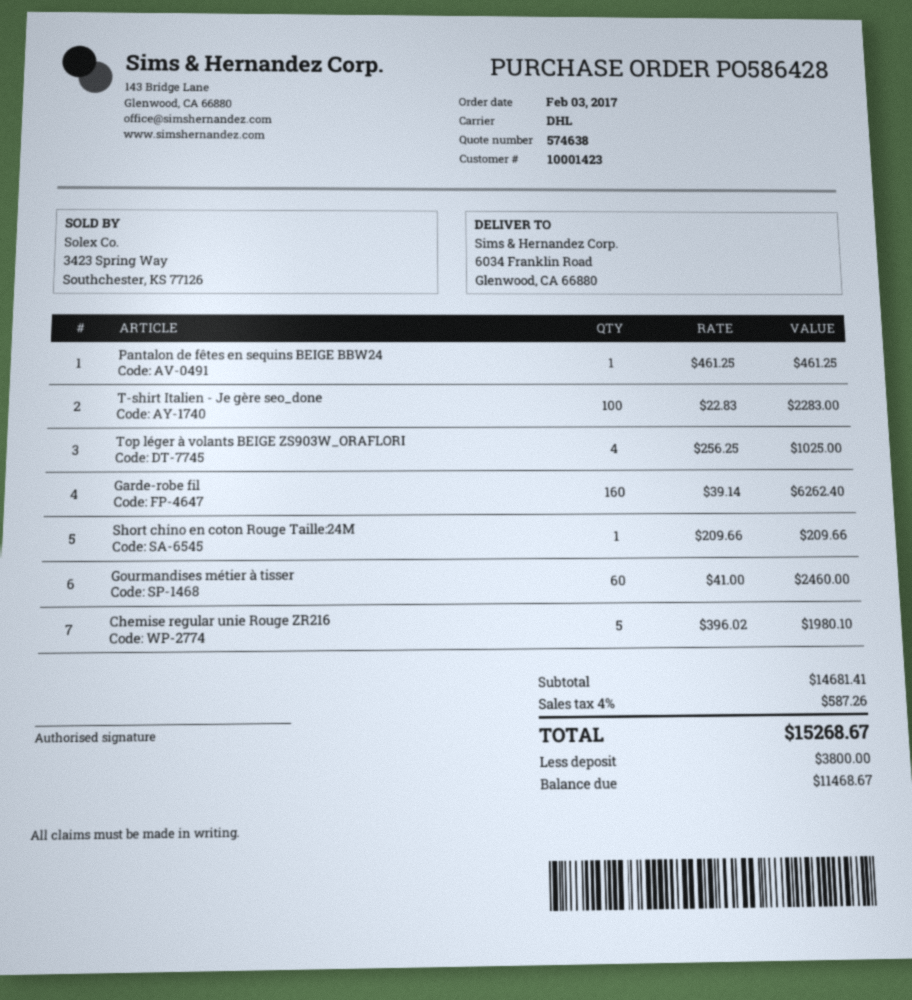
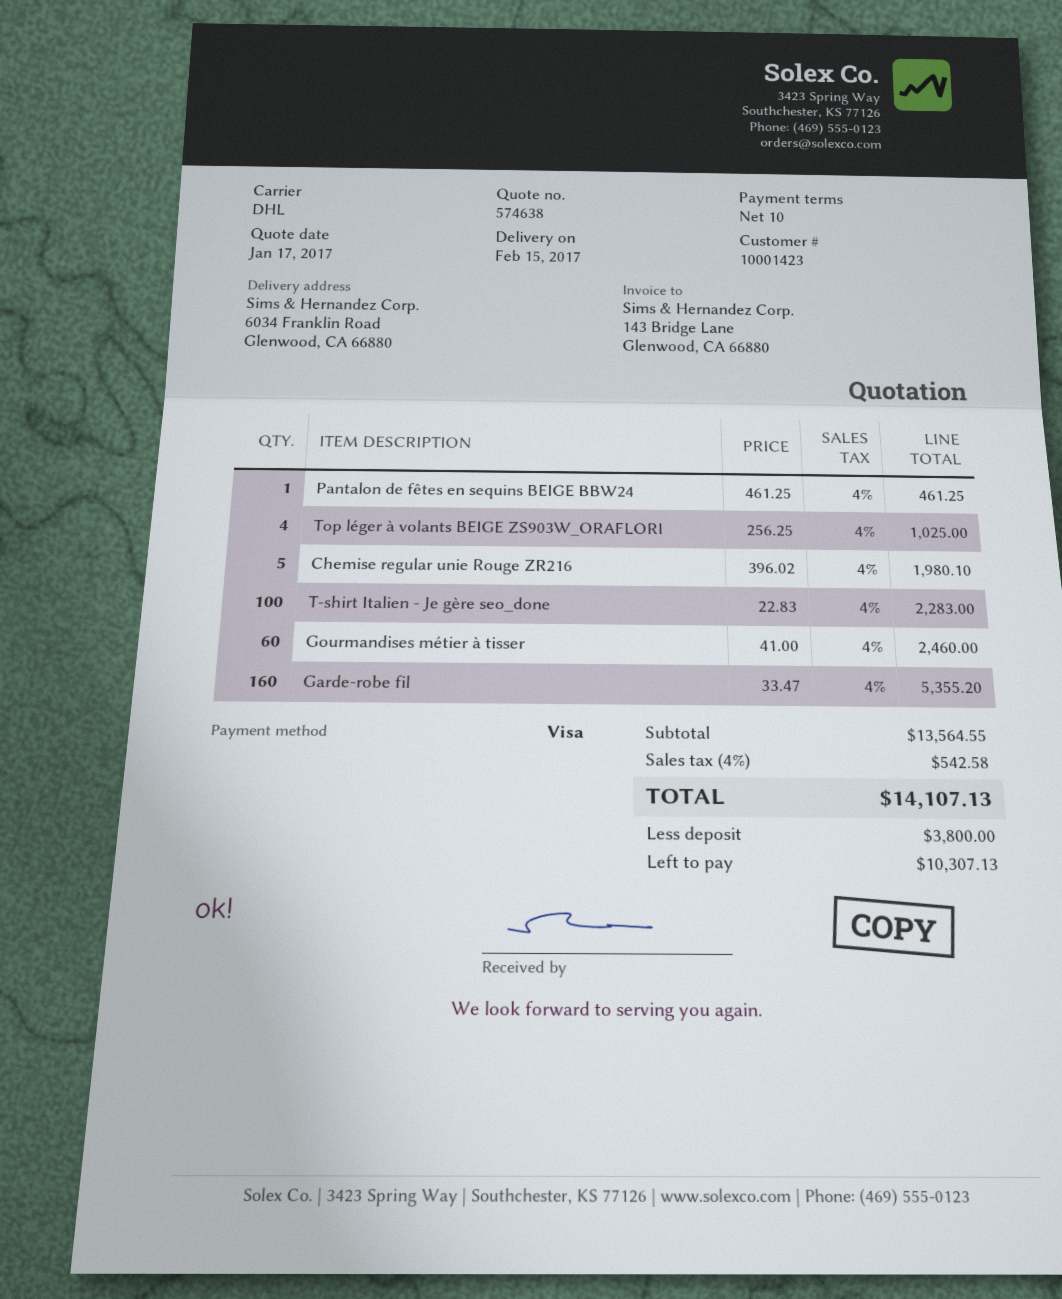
Garde-robe fil: 160 x 39.14 = 6262.40 -> 160 x 33.47 = 5355.20
Short chino en coton Rouge Taille:24M: 1 x 209.66 = 209.66 -> none
subtotal: 14681.41 -> 13564.55
tax: 4% = 587.26 -> 4% = 542.58
total: 15268.67 -> 14107.13
balance: 11468.67 -> 10307.13

